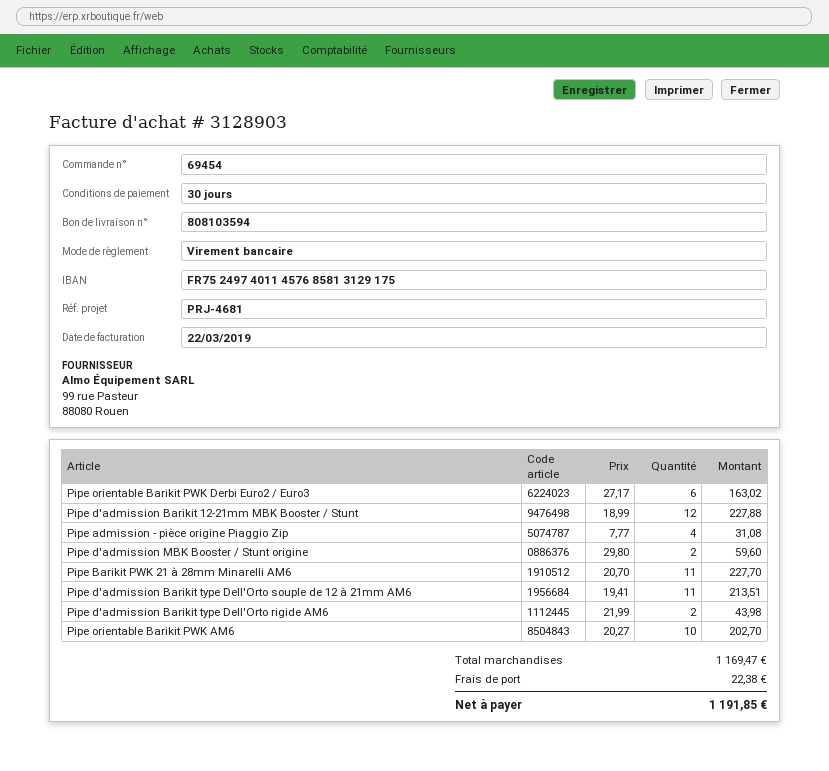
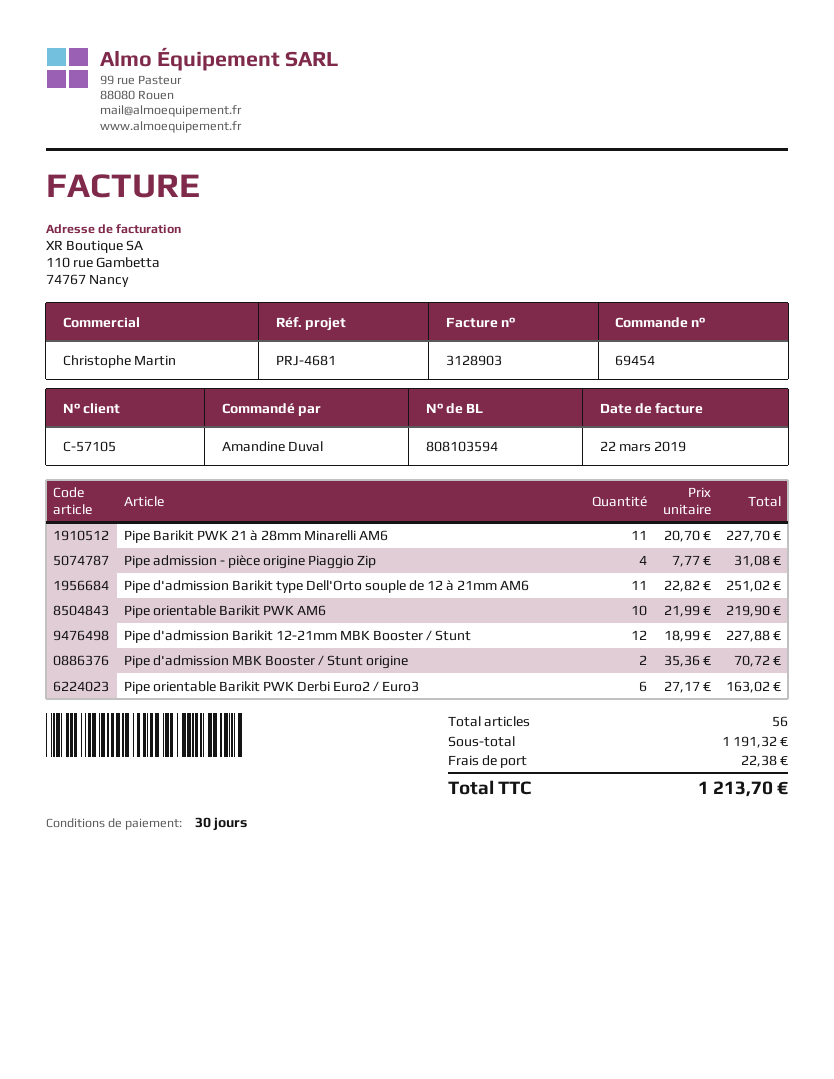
Pipe d'admission MBK Booster / Stunt origine: 2 x 29.80 = 59.60 -> 2 x 35.36 = 70.72
Pipe d'admission Barikit type Dell'Orto souple de 12 à 21mm AM6: 11 x 19.41 = 213.51 -> 11 x 22.82 = 251.02
Pipe d'admission Barikit type Dell'Orto rigide AM6: 2 x 21.99 = 43.98 -> none
Pipe orientable Barikit PWK AM6: 10 x 20.27 = 202.70 -> 10 x 21.99 = 219.90
subtotal: 1169.47 -> 1191.32
total: 1191.85 -> 1213.70

